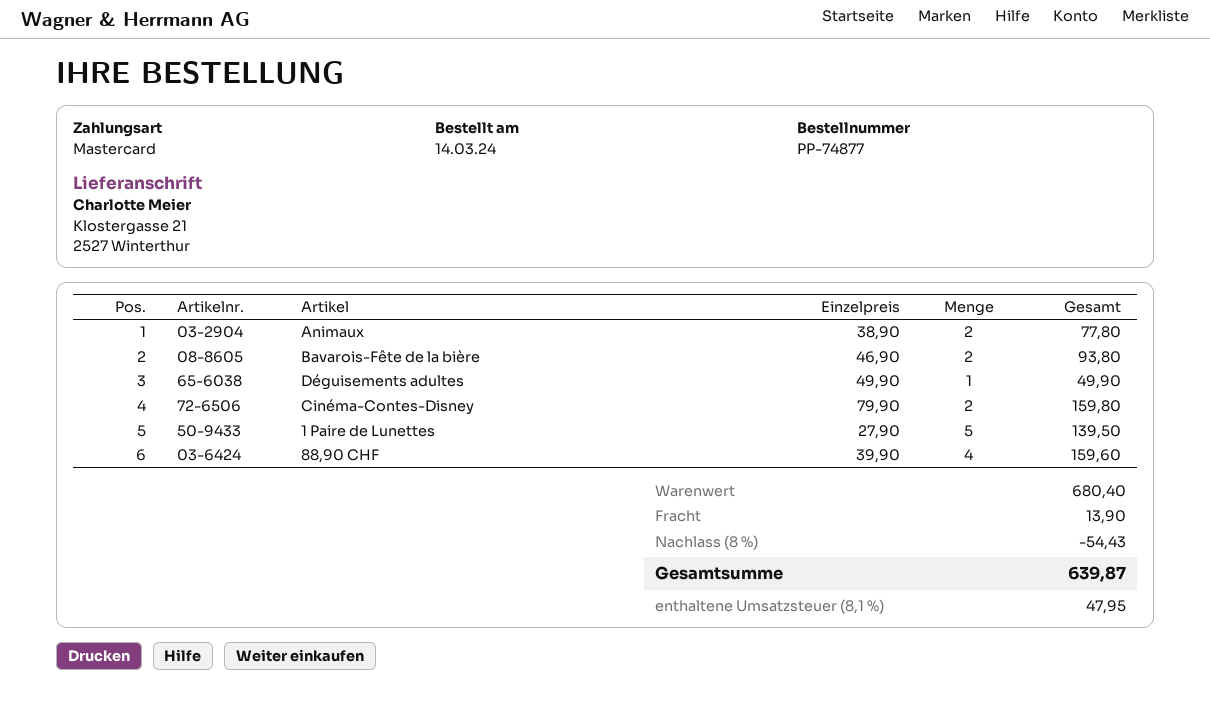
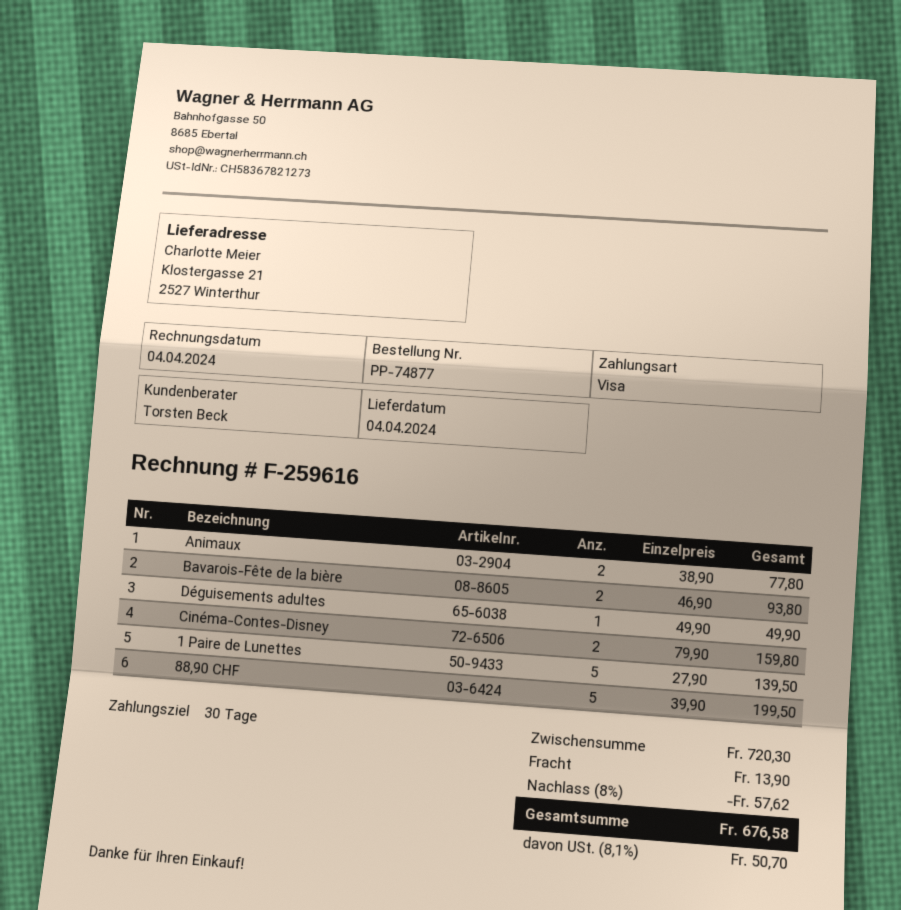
payment method: Mastercard -> Visa
88,90 CHF: 4 x 39.90 = 159.60 -> 5 x 39.90 = 199.50
subtotal: 680.40 -> 720.30
discount: 8% = 54.43 -> 8% = 57.62
tax: 8.1% = 47.95 -> 8.1% = 50.70
total: 639.87 -> 676.58

